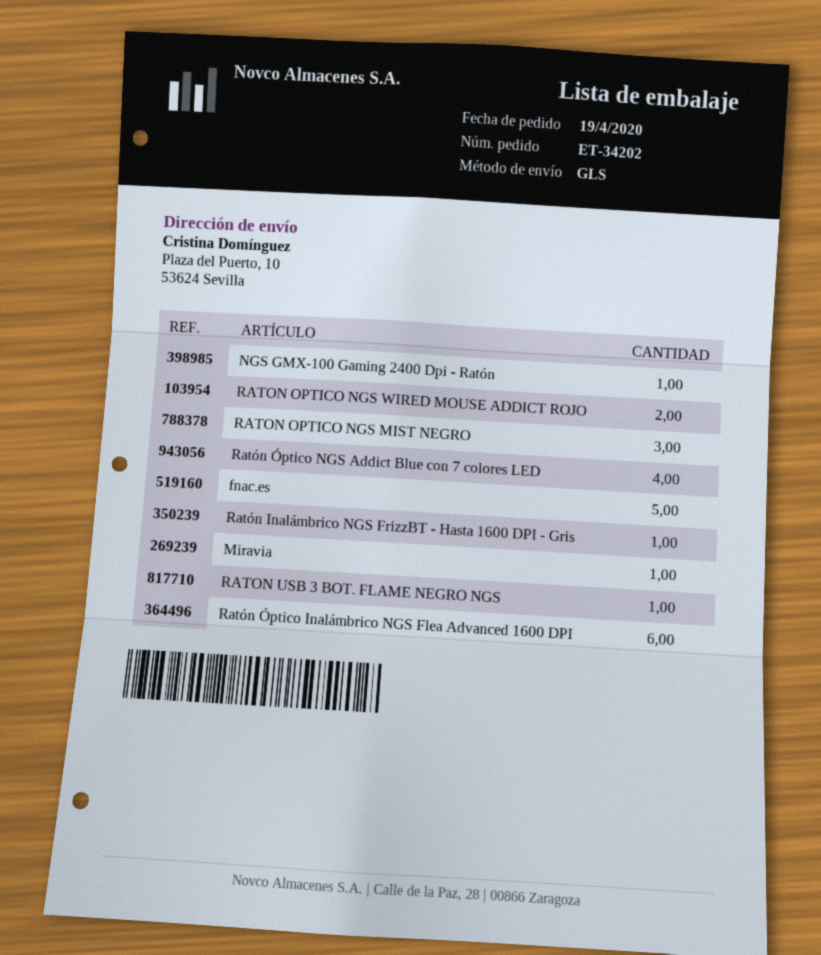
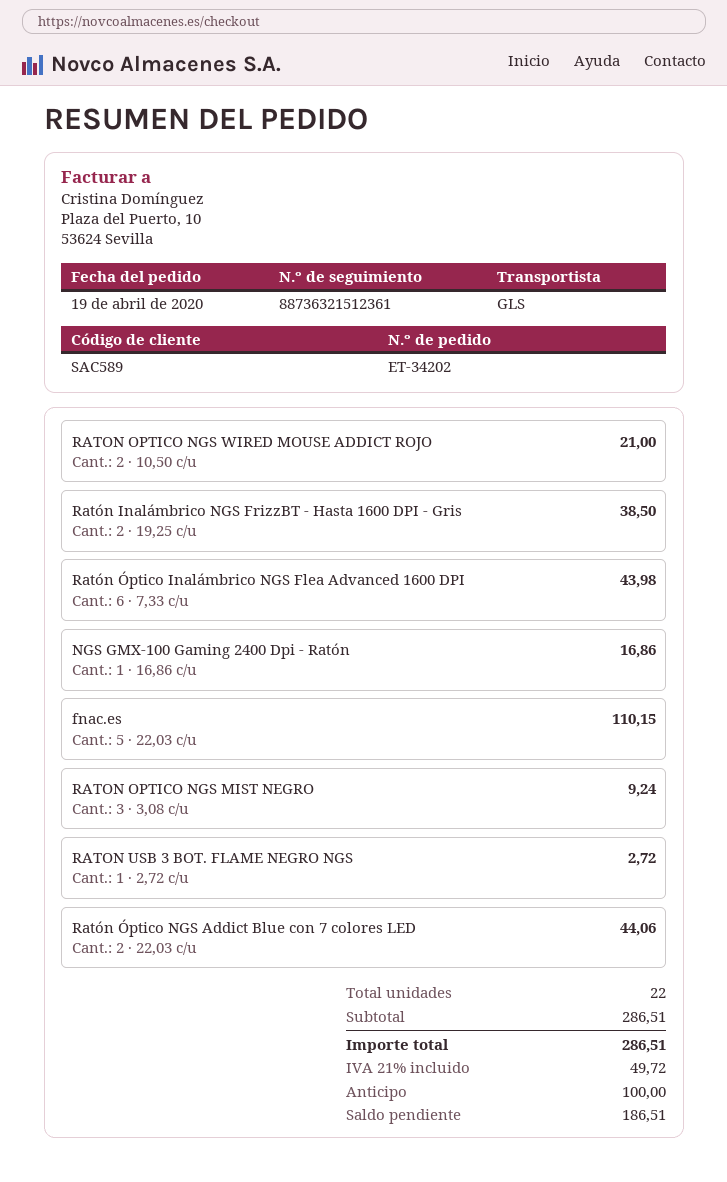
Ratón Óptico NGS Addict Blue con 7 colores LED: 4 -> 2
Ratón Inalámbrico NGS FrizzBT - Hasta 1600 DPI - Gris: 1 -> 2
Miravia: 1 -> none

